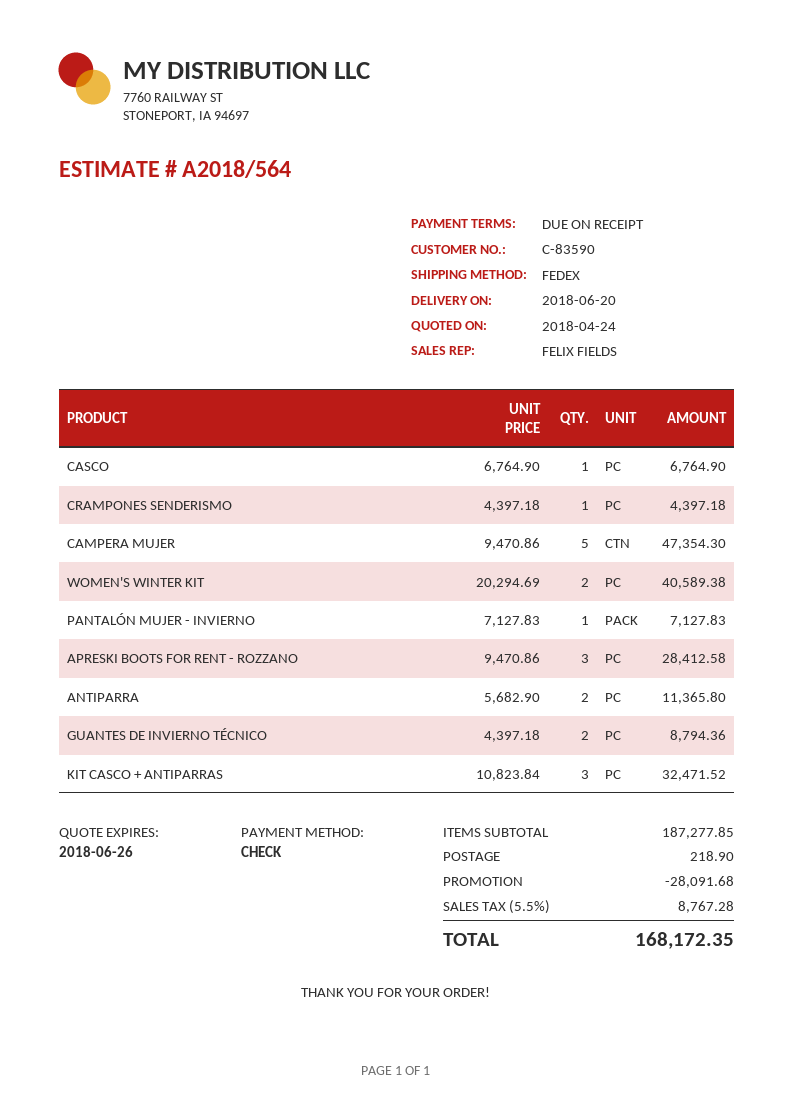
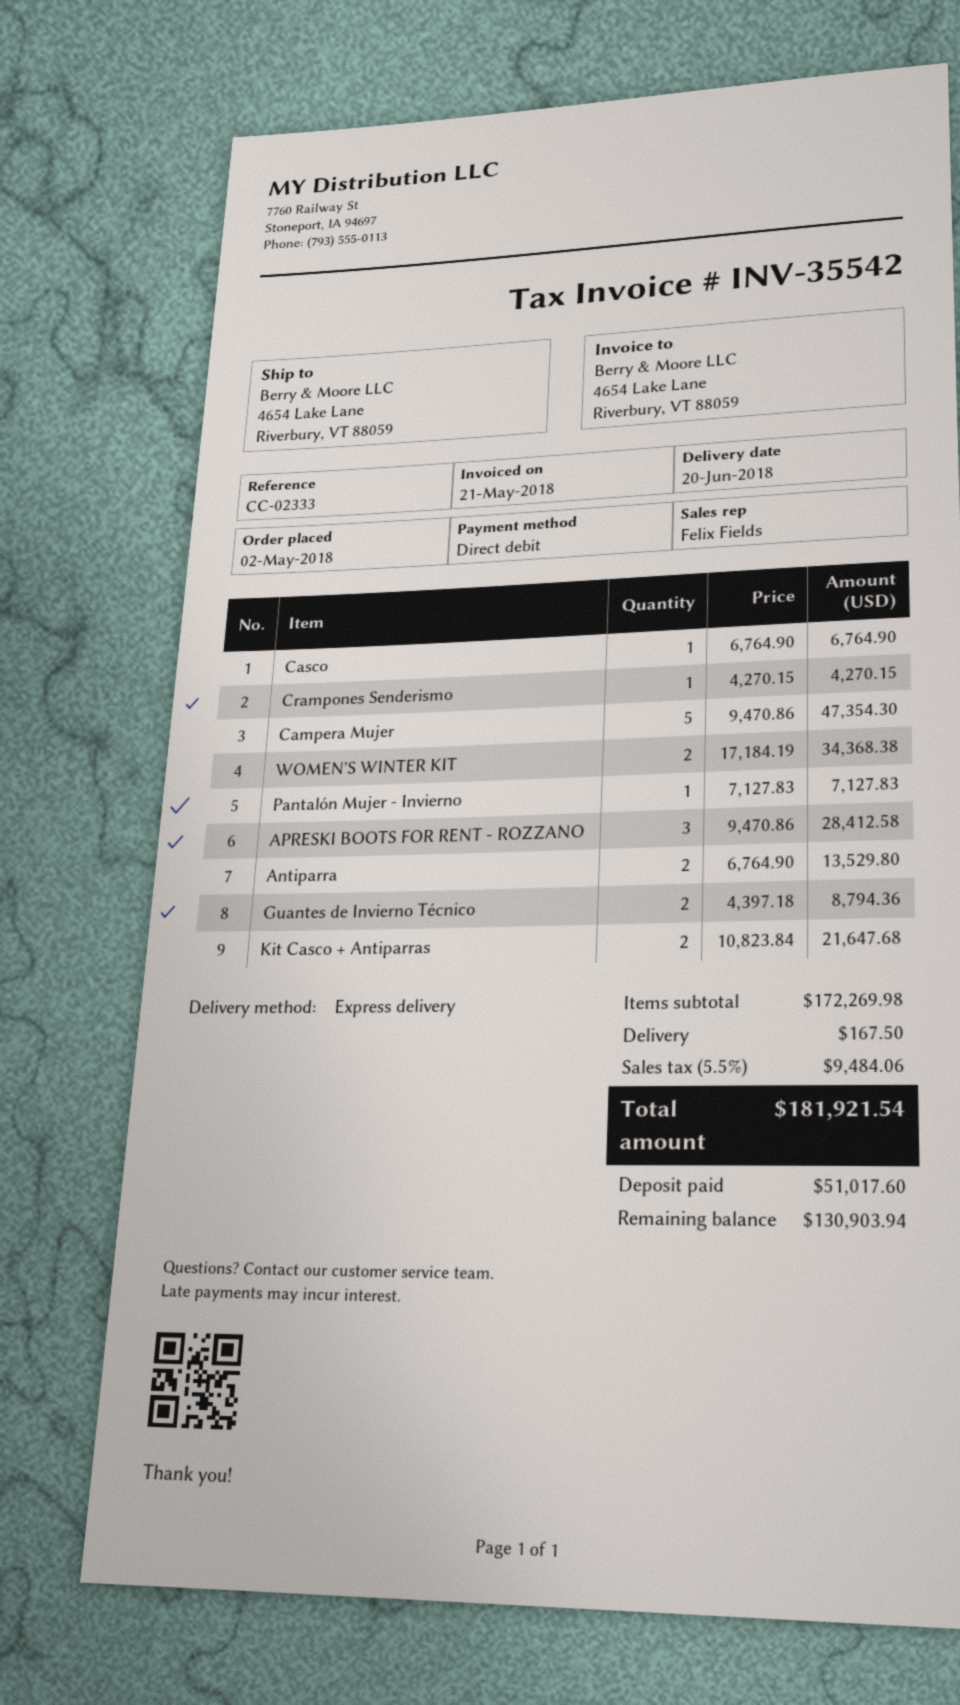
payment method: cheque -> direct debit
shipping method: FedEx -> express
CRAMPONES SENDERISMO: 1 x 4397.18 = 4397.18 -> 1 x 4270.15 = 4270.15
WOMEN'S WINTER KIT: 2 x 20294.69 = 40589.38 -> 2 x 17184.19 = 34368.38
ANTIPARRA: 2 x 5682.90 = 11365.80 -> 2 x 6764.90 = 13529.80
KIT CASCO + ANTIPARRAS: 3 x 10823.84 = 32471.52 -> 2 x 10823.84 = 21647.68
subtotal: 187277.85 -> 172269.98
discount: 28091.68 -> none
shipping: 218.90 -> 167.50
tax: 5.5% = 8767.28 -> 5.5% = 9484.06
total: 168172.35 -> 181921.54

